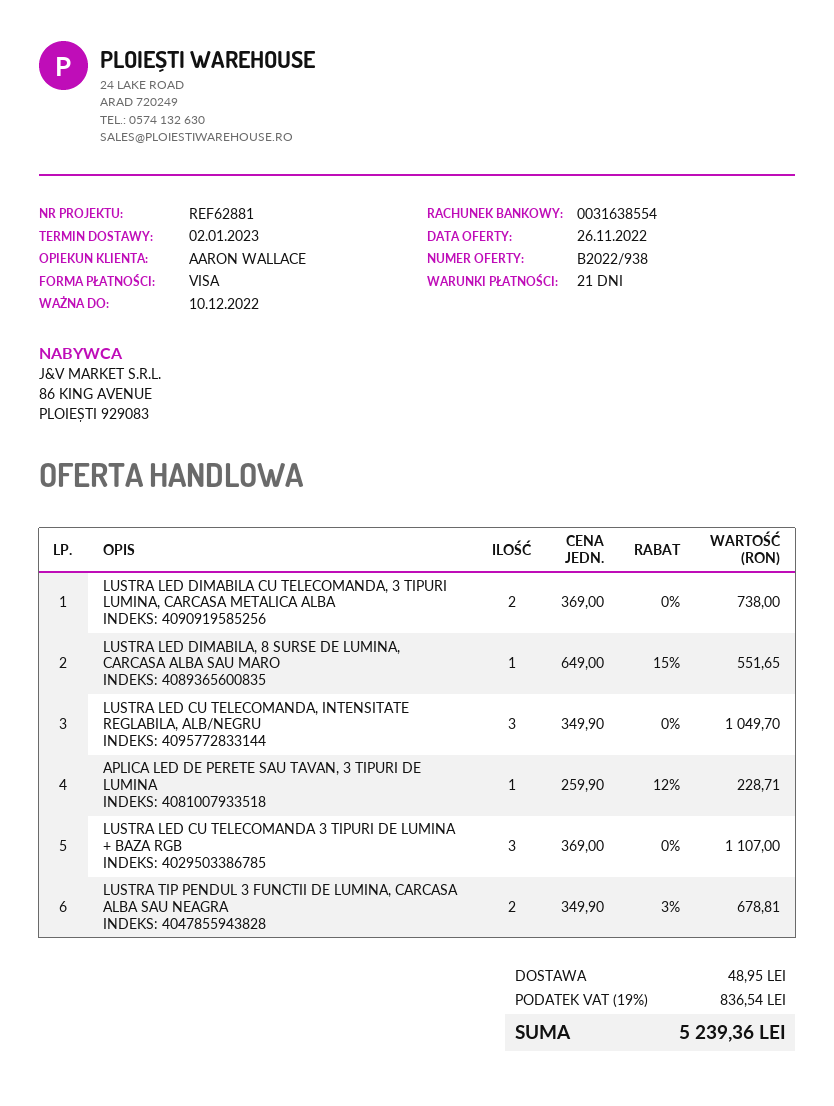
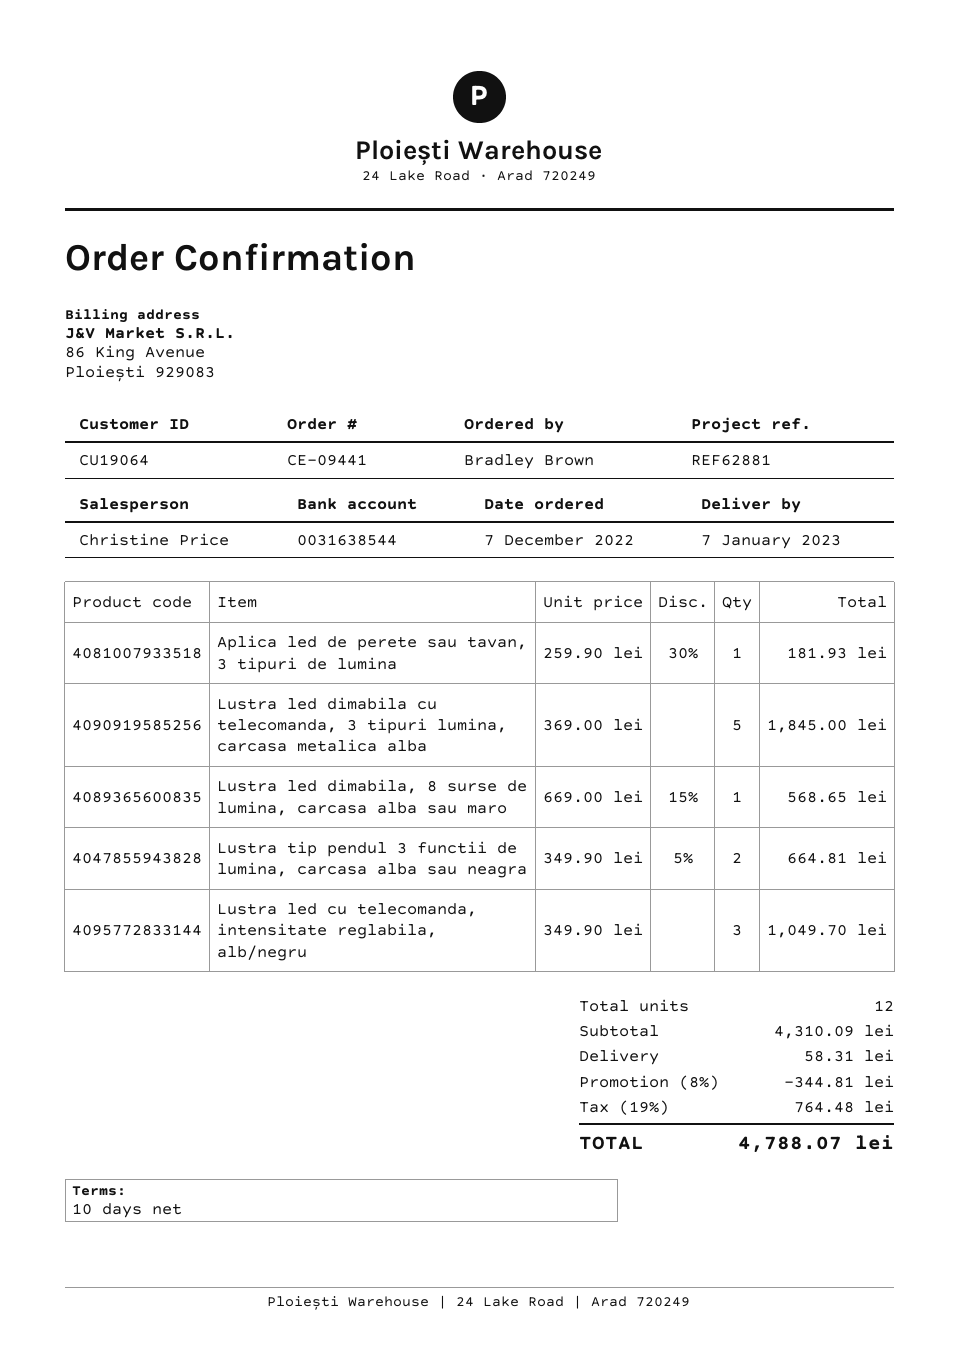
delivery date: 2023-01-02 -> 2023-01-07
payment terms: 21 days -> 10 days
sales rep: AARON WALLACE -> Christine Price
bank account: 0031638554 -> 0031638544
LUSTRA LED DIMABILA CU TELECOMANDA, 3 TIPURI LUMINA, CARCASA METALICA ALBA: 2 x 369.00 = 738.00 -> 5 x 369.00 = 1845.00
LUSTRA LED DIMABILA, 8 SURSE DE LUMINA, CARCASA ALBA SAU MARO: 1 x 649.00 - 15% = 551.65 -> 1 x 669.00 - 15% = 568.65
APLICA LED DE PERETE SAU TAVAN, 3 TIPURI DE LUMINA: 1 x 259.90 - 12% = 228.71 -> 1 x 259.90 - 30% = 181.93
LUSTRA LED CU TELECOMANDA 3 TIPURI DE LUMINA + BAZA RGB: 3 x 369.00 = 1107.00 -> none
LUSTRA TIP PENDUL 3 FUNCTII DE LUMINA, CARCASA ALBA SAU NEAGRA: 2 x 349.90 - 3% = 678.81 -> 2 x 349.90 - 5% = 664.81
discount: none -> 8% = 344.81
shipping: 48.95 -> 58.31
tax: 19% = 836.54 -> 19% = 764.48
total: 5239.36 -> 4788.07

